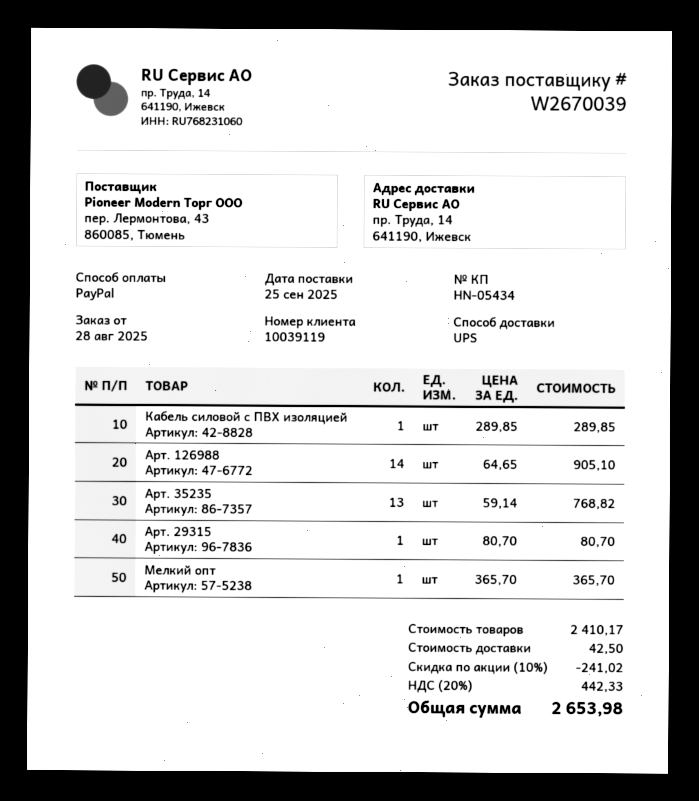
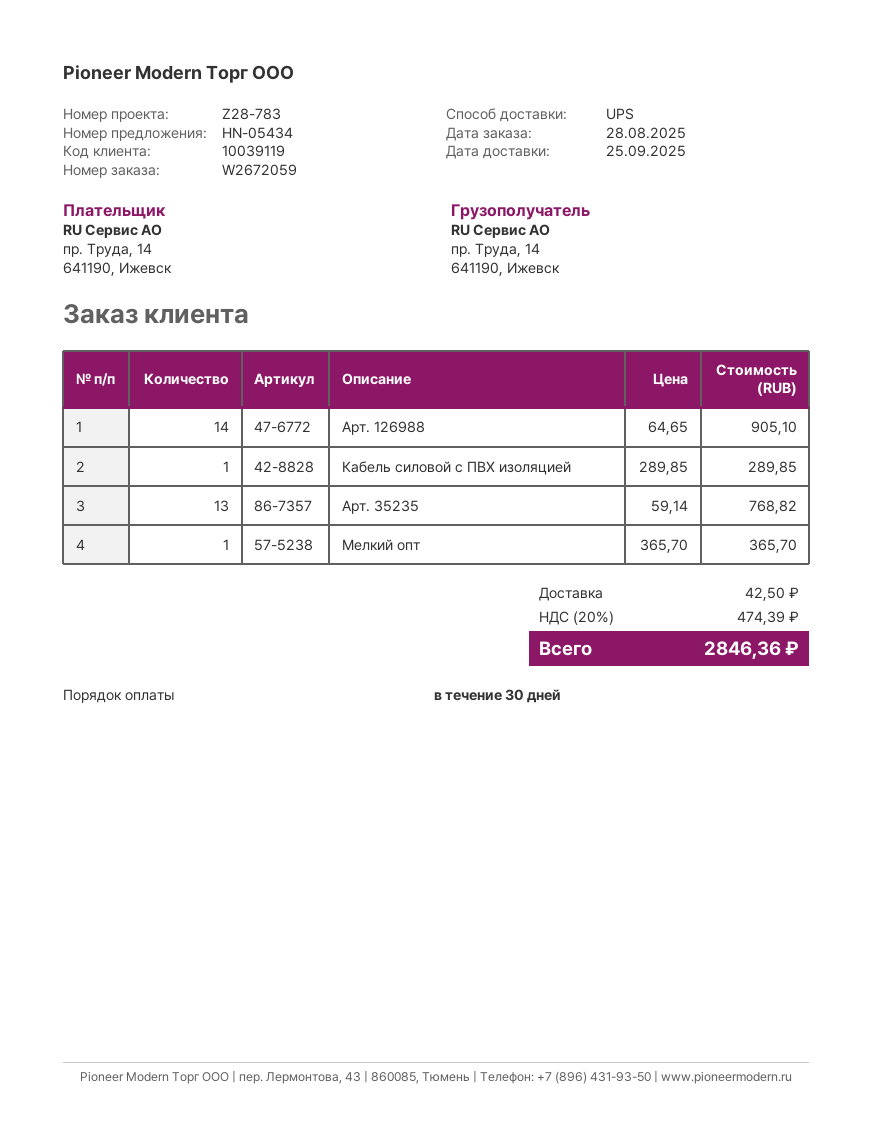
order number: W2670039 -> W2672059
Арт. 29315: 1 x 80.70 = 80.70 -> none
discount: 10% = 241.02 -> none
tax: 20% = 442.33 -> 20% = 474.39
total: 2653.98 -> 2846.36

